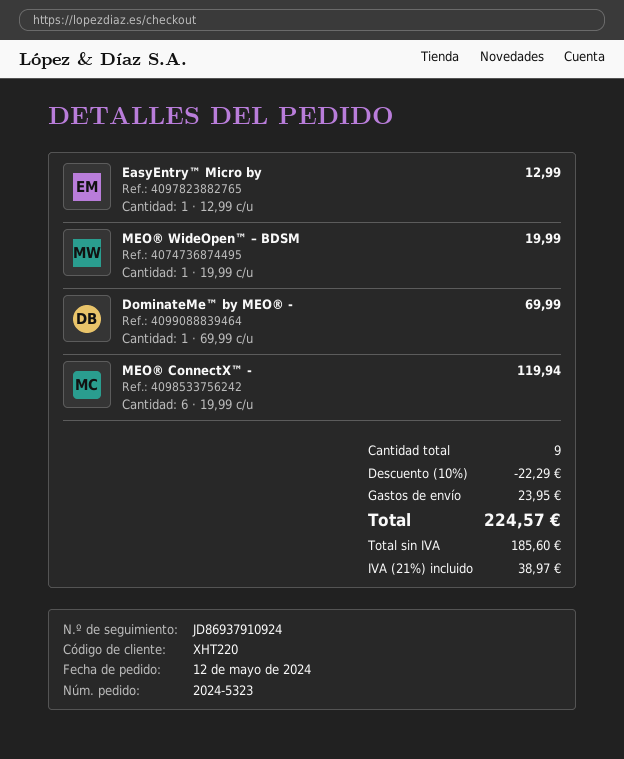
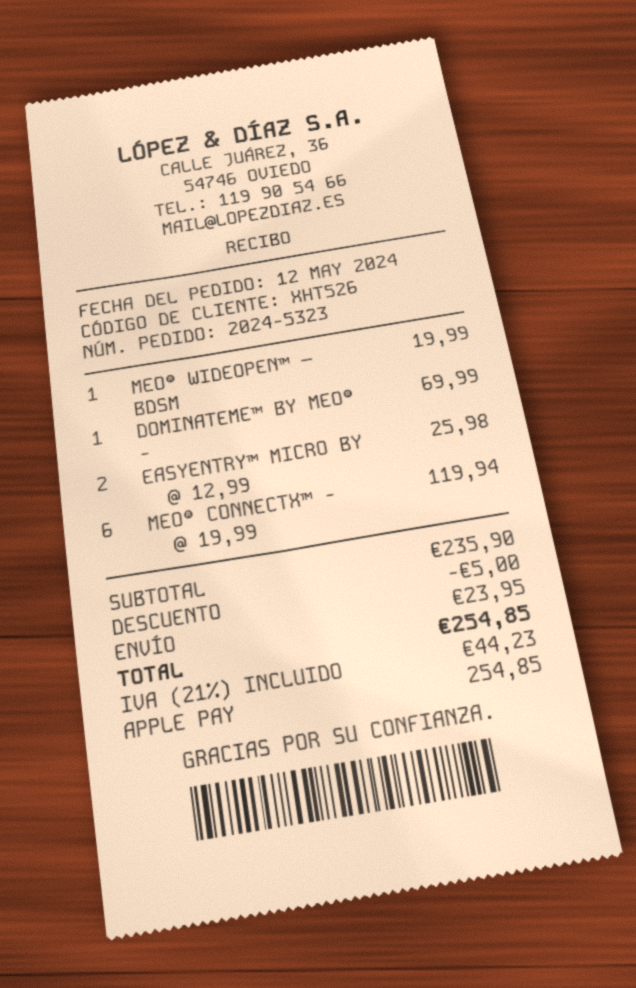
customer number: XHT220 -> XHT526
EasyEntry™ Micro by: 1 x 12.99 = 12.99 -> 2 x 12.99 = 25.98
discount: 22.29 -> 5.00
tax: 21% = 38.97 -> 21% = 44.23
total: 224.57 -> 254.85

